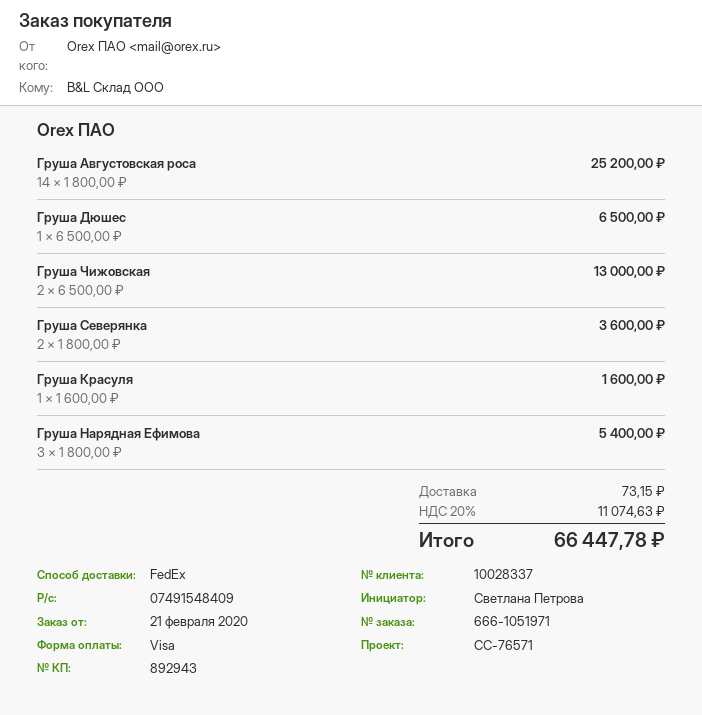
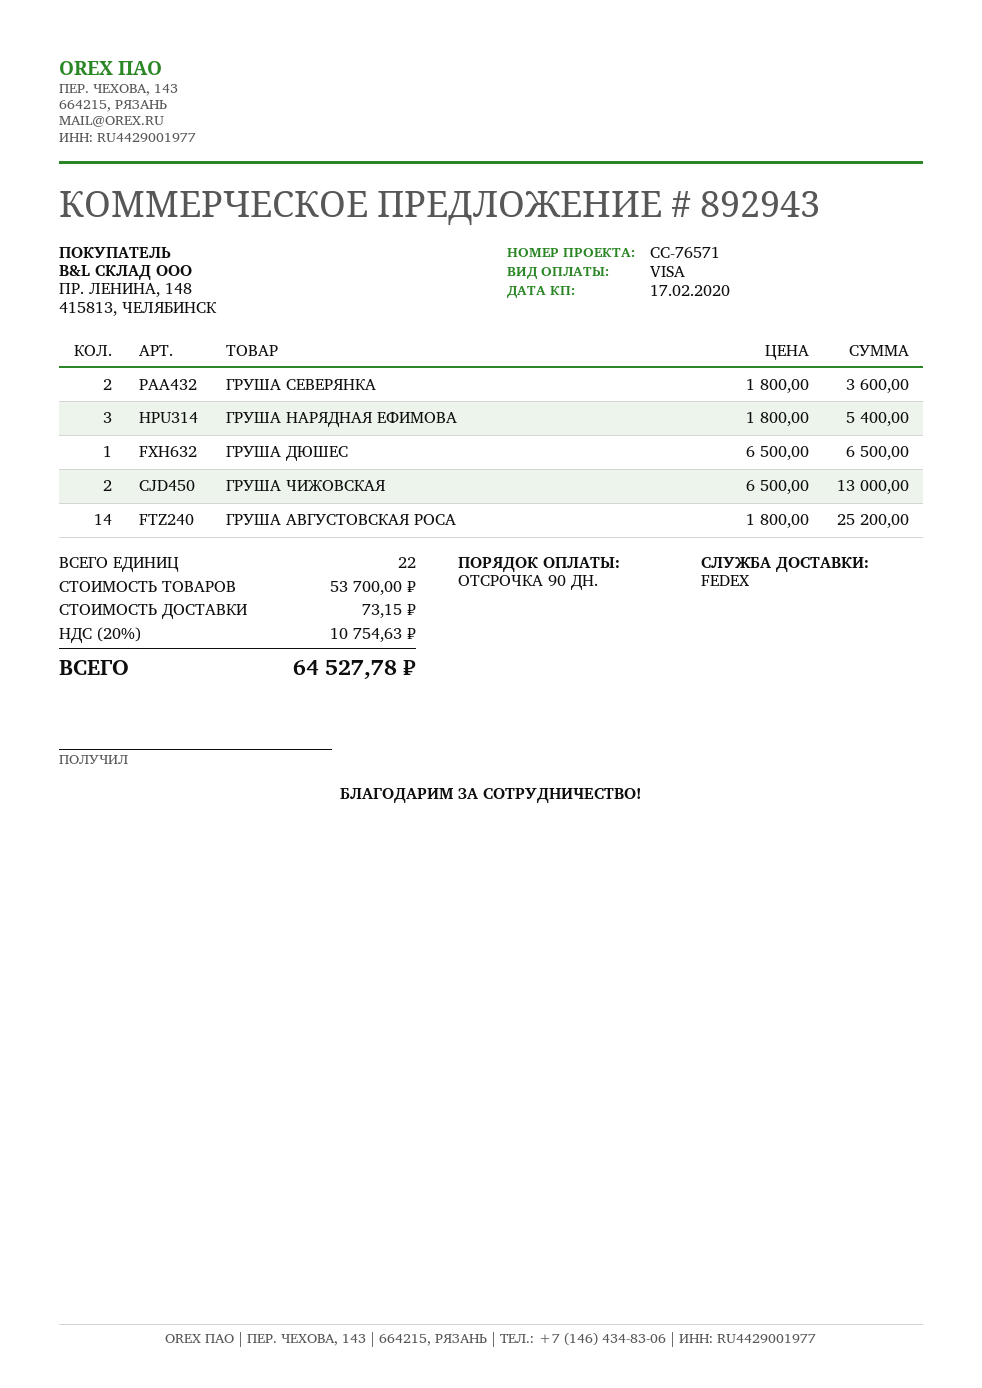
Груша Красуля: 1 x 1600.00 = 1600.00 -> none
tax: 20% = 11074.63 -> 20% = 10754.63
total: 66447.78 -> 64527.78

